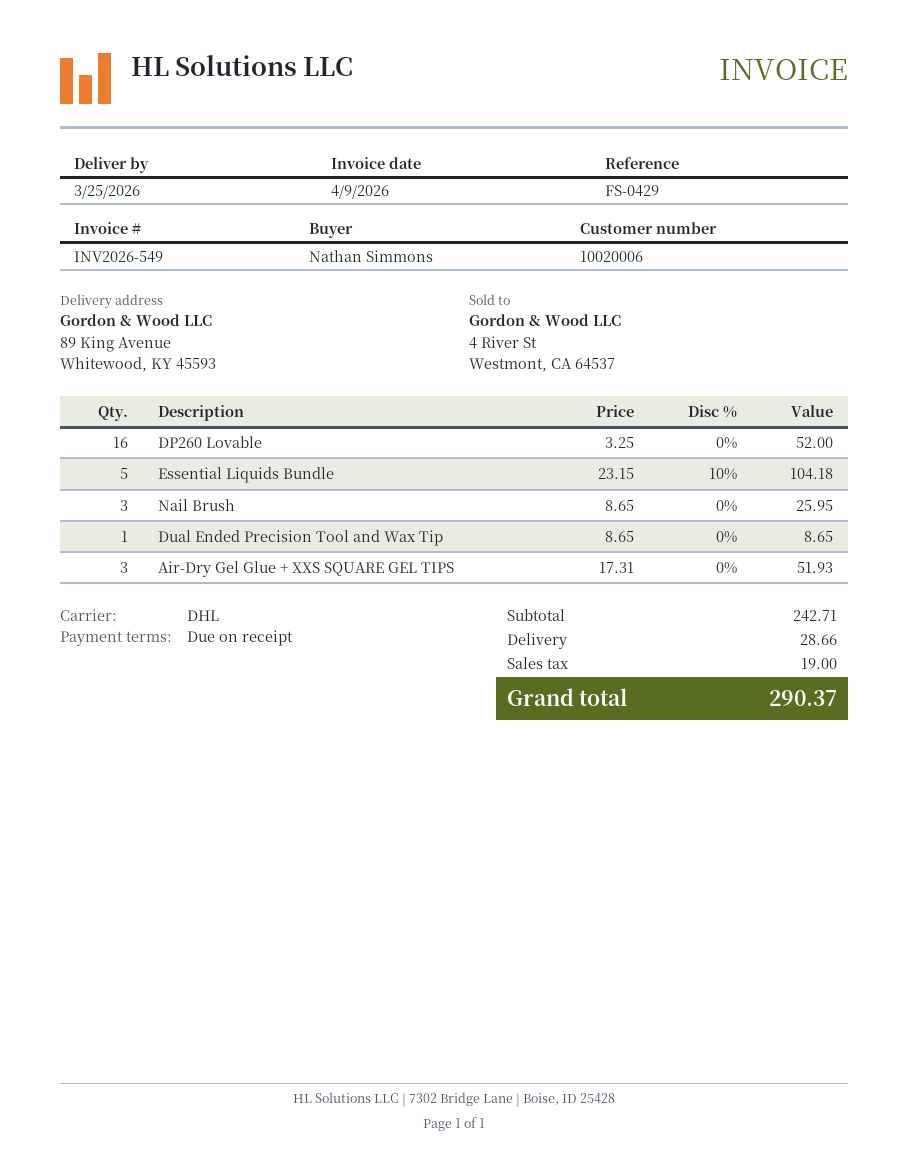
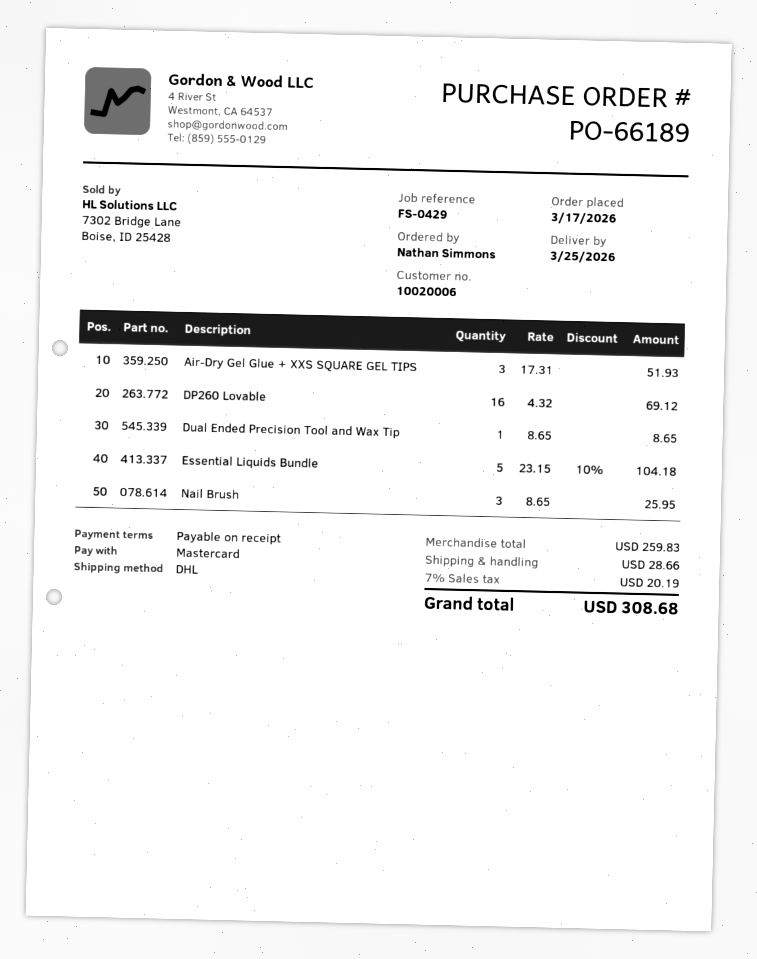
DP260 Lovable: 16 x 3.25 = 52.00 -> 16 x 4.32 = 69.12
subtotal: 242.71 -> 259.83
tax: 19.00 -> 20.19
total: 290.37 -> 308.68

